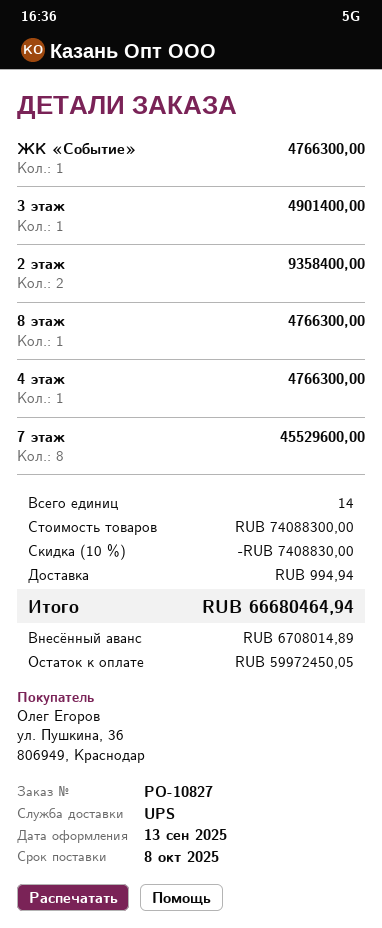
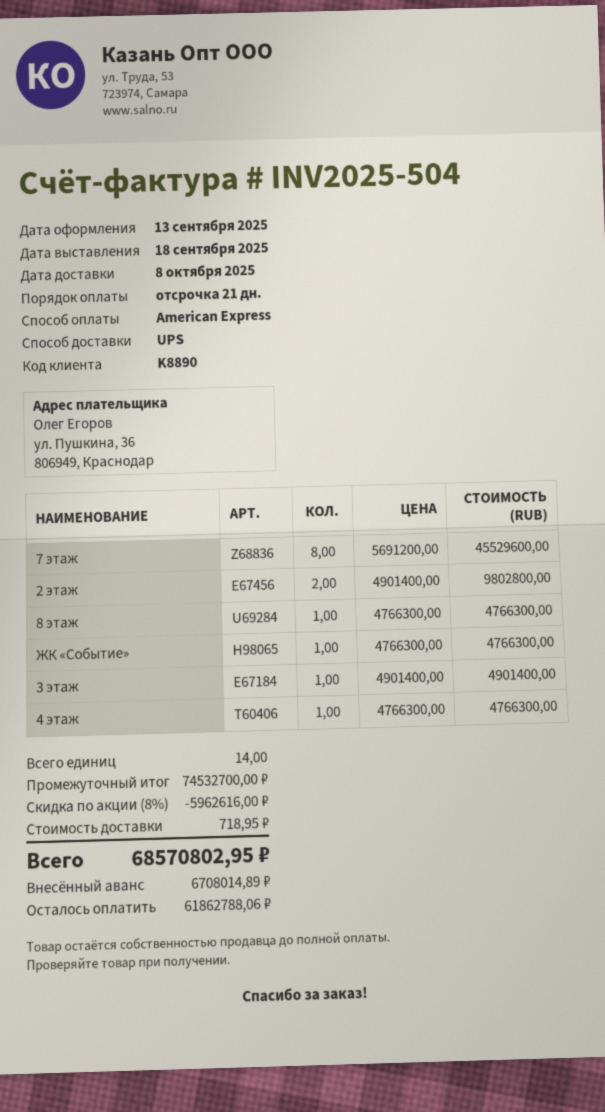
2 этаж: 2 for 9358400.00 -> 2 for 9802800.00
subtotal: 74088300.00 -> 74532700.00
discount: 10% = 7408830.00 -> 8% = 5962616.00
shipping: 994.94 -> 718.95
total: 66680464.94 -> 68570802.95
balance: 59972450.05 -> 61862788.06

